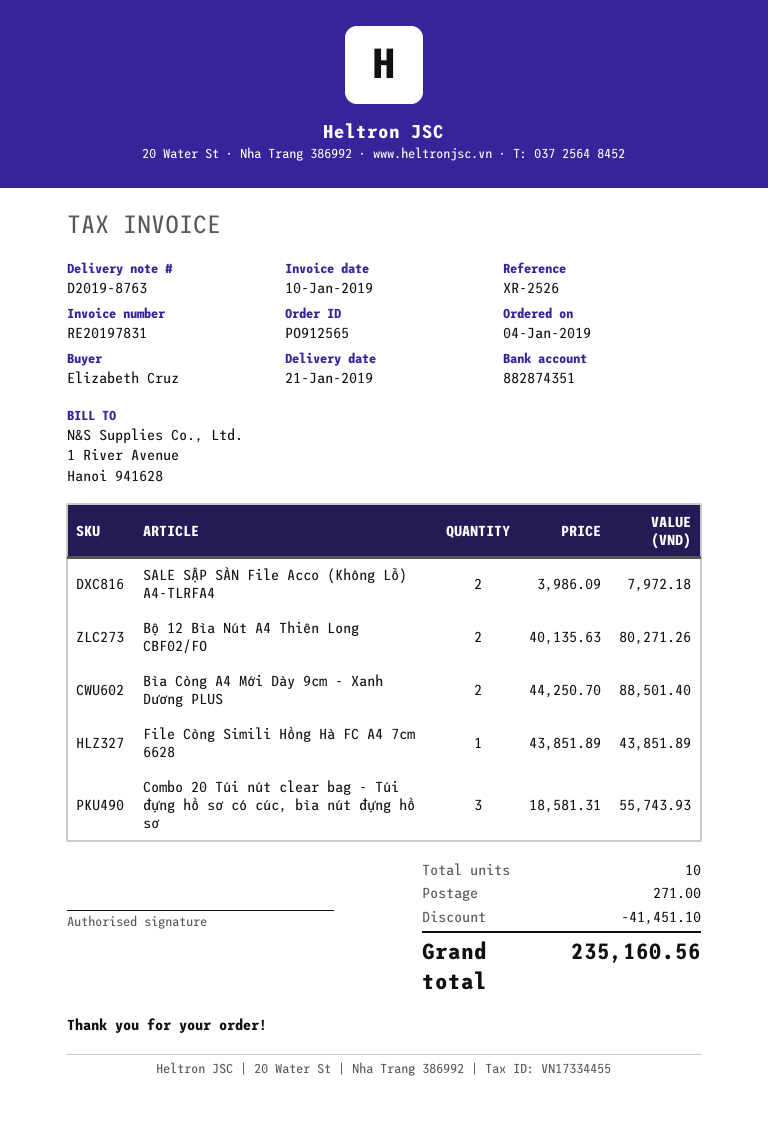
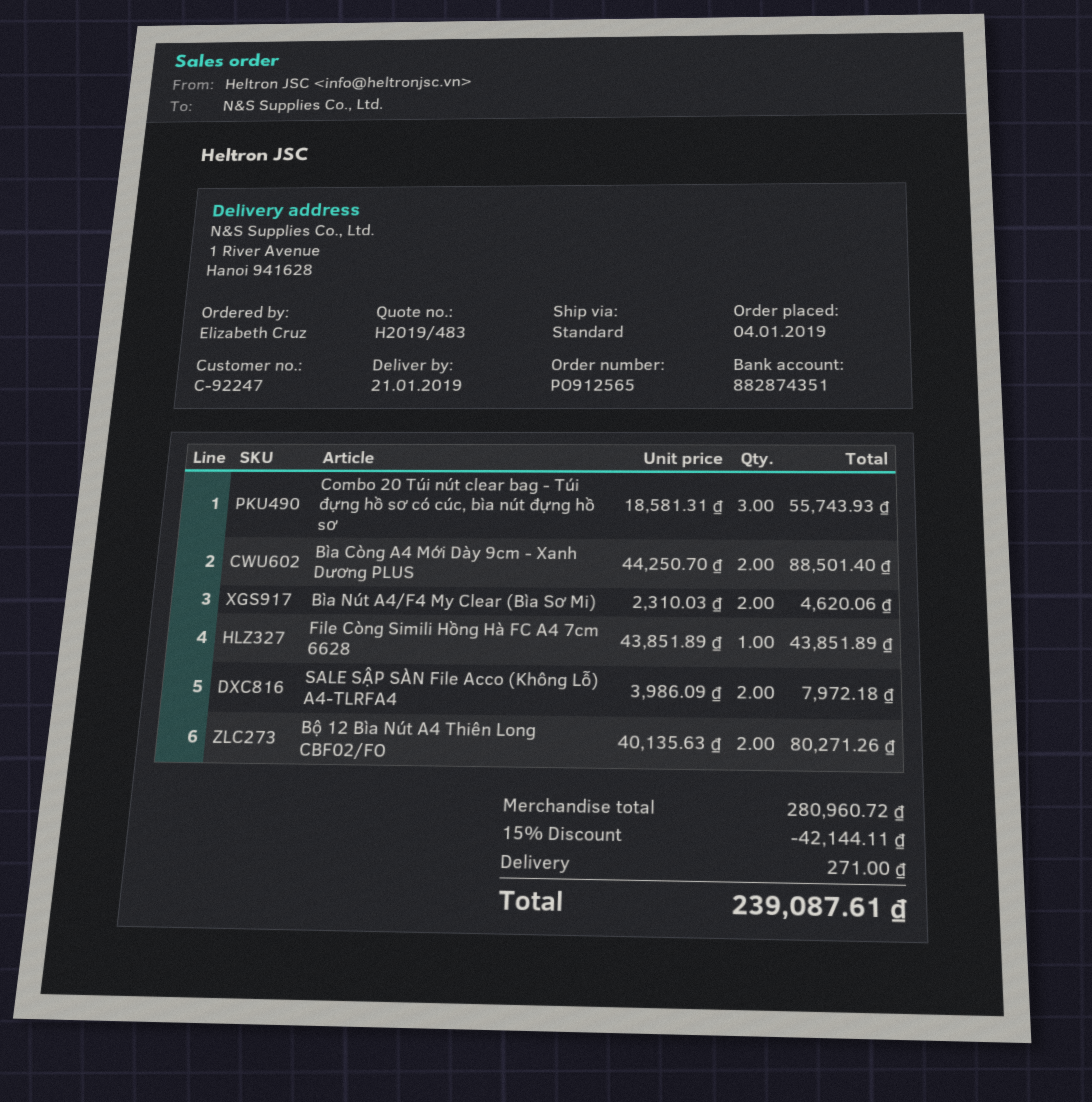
Bìa Nút A4/F4 My Clear (Bìa Sơ Mi): none -> 2 x 2310.03 = 4620.06
discount: 41451.10 -> 42144.11
total: 235160.56 -> 239087.61

